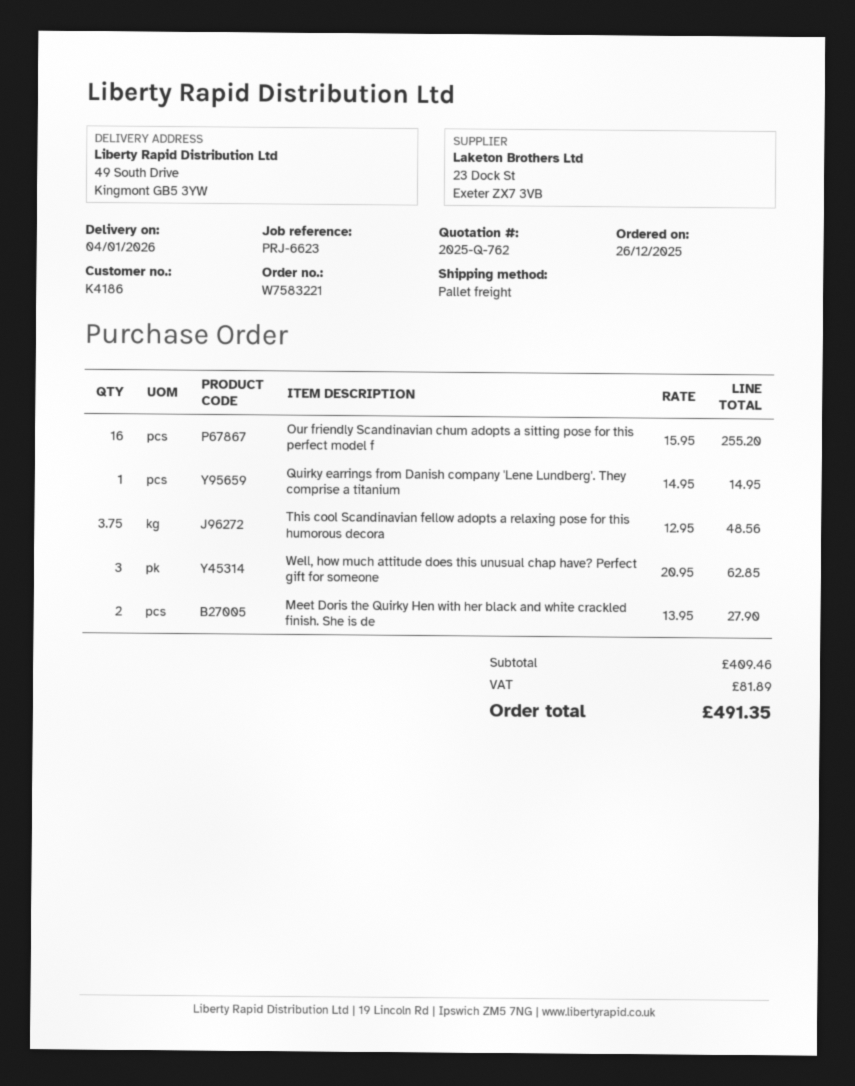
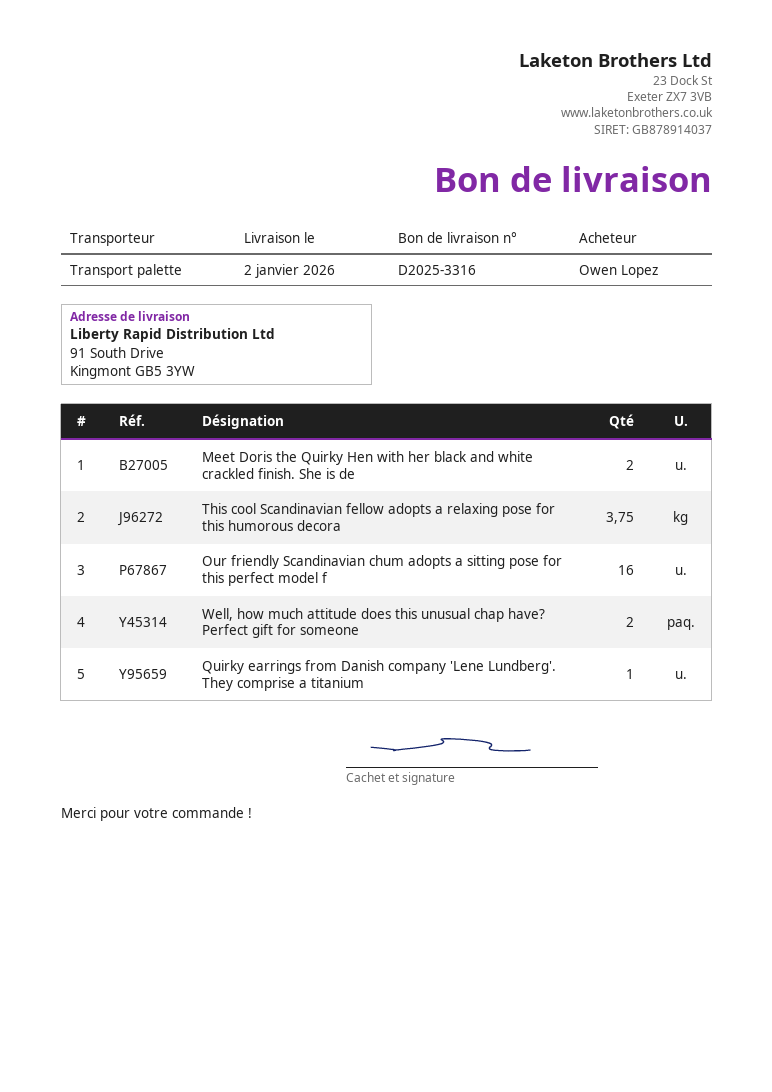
delivery date: 2026-01-04 -> 2026-01-02
ship to: 49 South Drive, Kingmont GB5 3YW -> 91 South Drive, Kingmont GB5 3YW
Well, how much attitude does this unusual chap have? Perfect gift for someone: 3 -> 2

